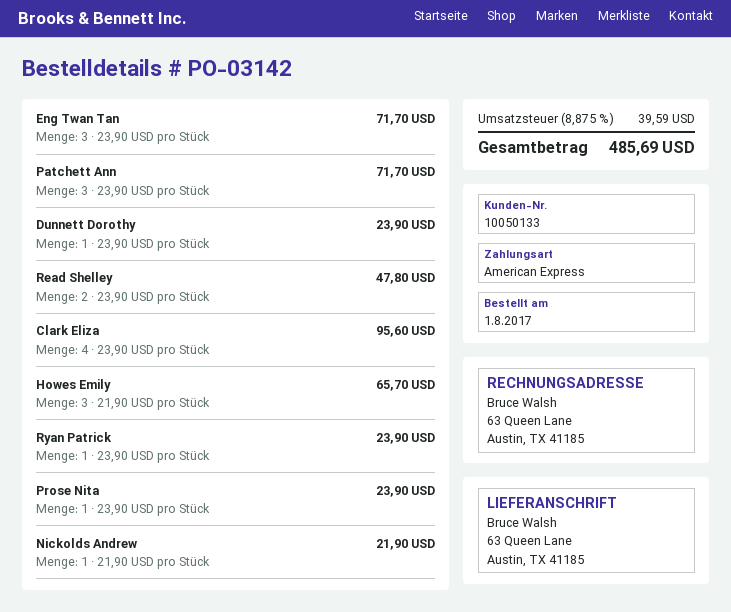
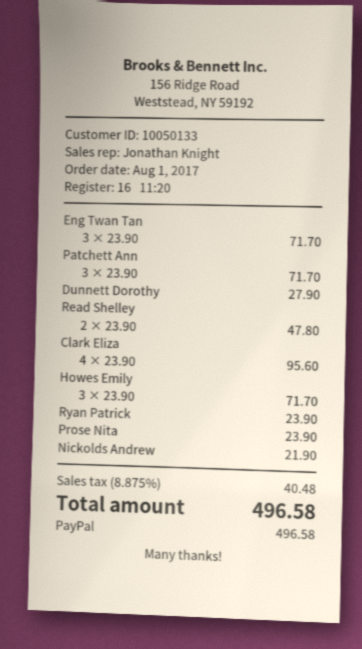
payment method: American Express -> PayPal
Dunnett Dorothy: 1 x 23.90 = 23.90 -> 1 x 27.90 = 27.90
Howes Emily: 3 x 21.90 = 65.70 -> 3 x 23.90 = 71.70
tax: 8.875% = 39.59 -> 8.875% = 40.48
total: 485.69 -> 496.58

